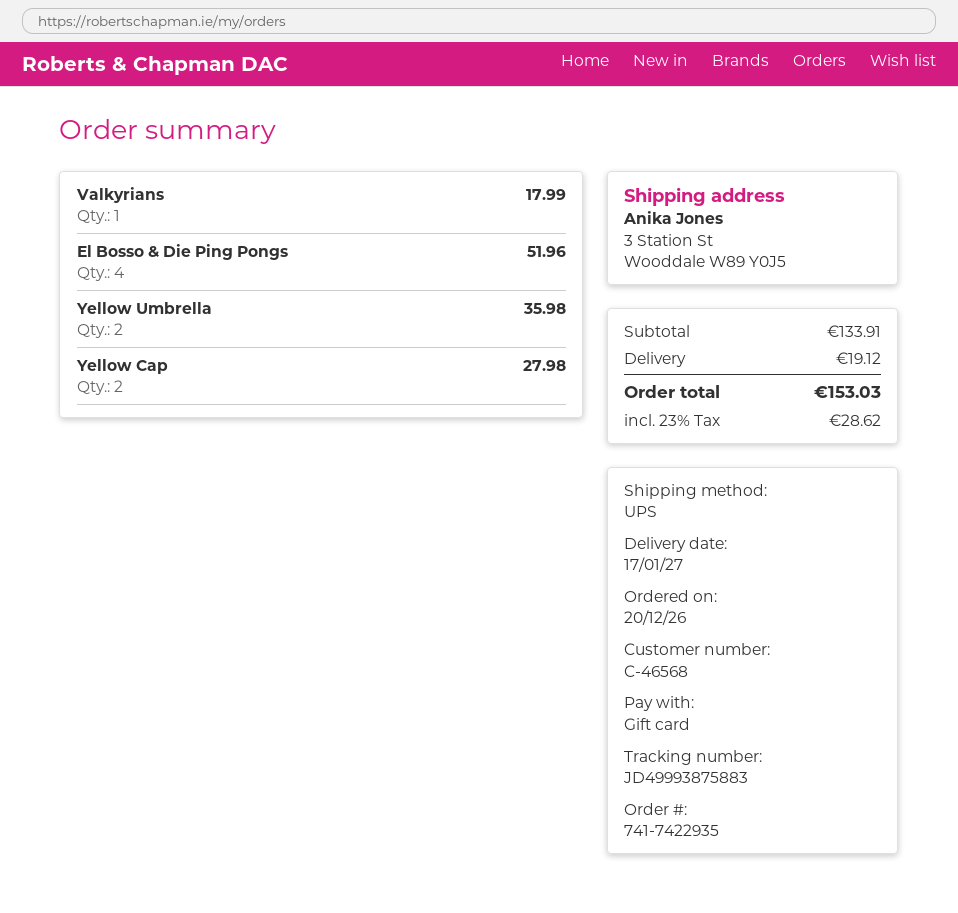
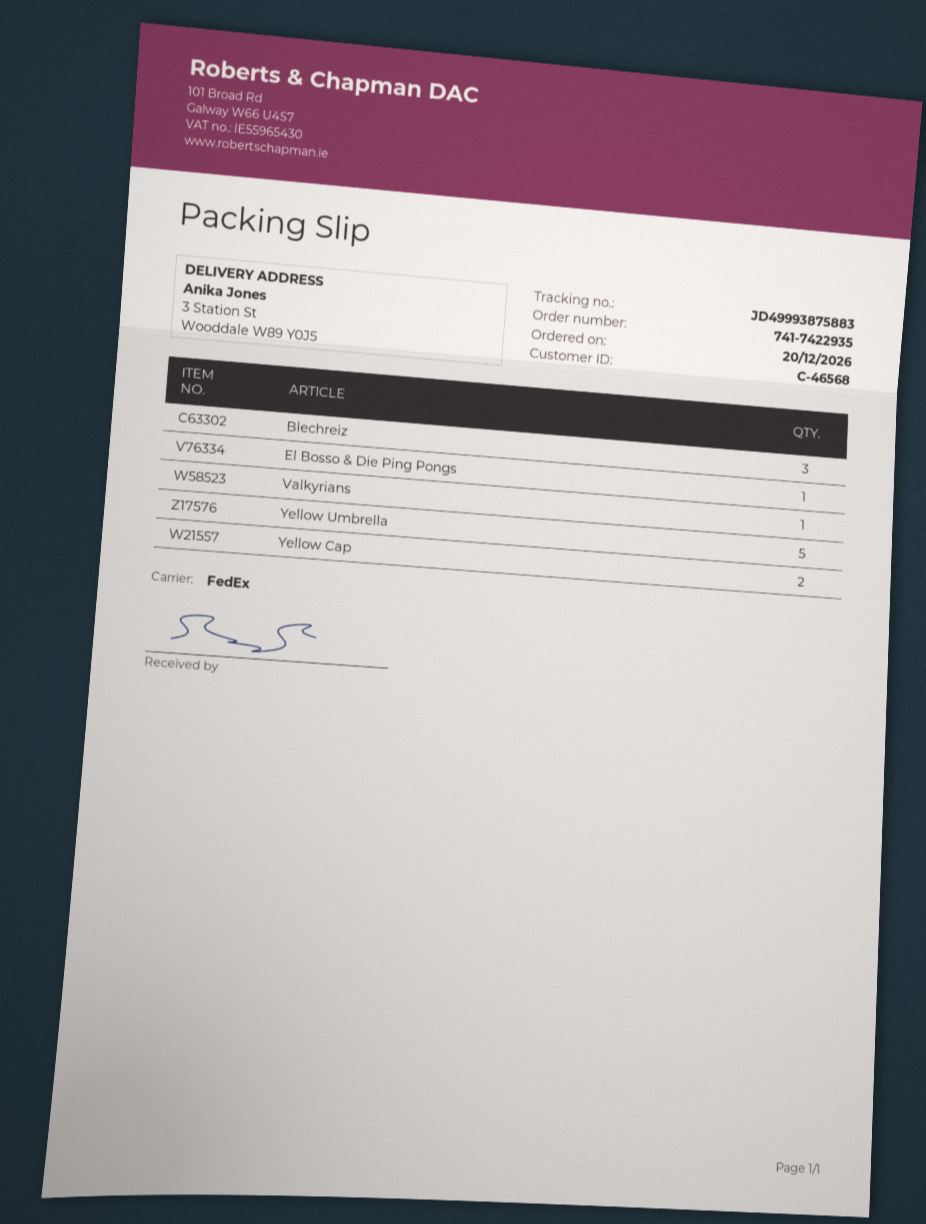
shipping method: UPS -> FedEx
El Bosso & Die Ping Pongs: 4 -> 1
Yellow Umbrella: 2 -> 5
Blechreiz: none -> 3

